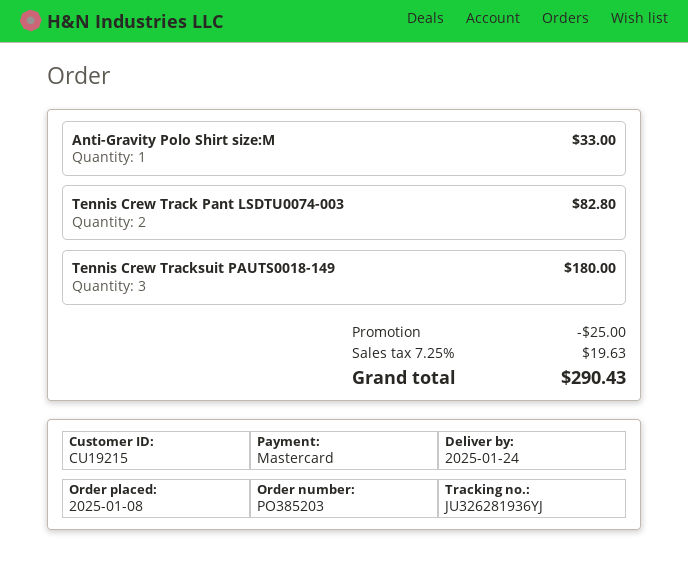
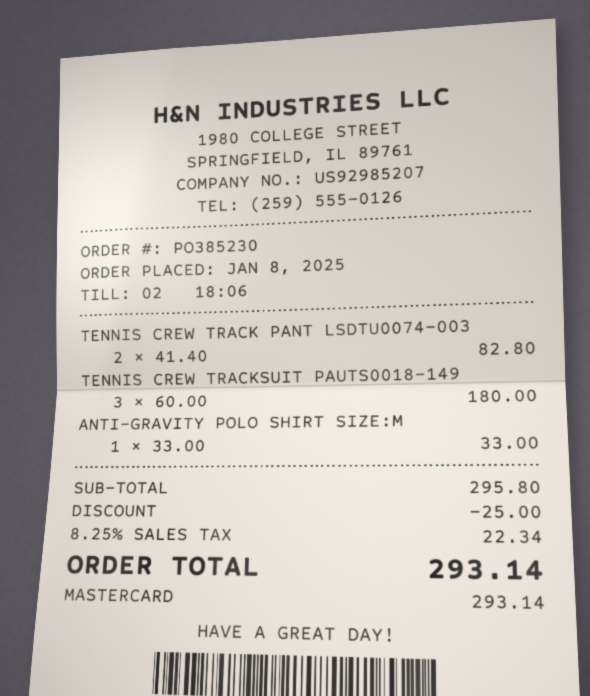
order number: PO385203 -> PO385230
tax: 7.25% = 19.63 -> 8.25% = 22.34
total: 290.43 -> 293.14

